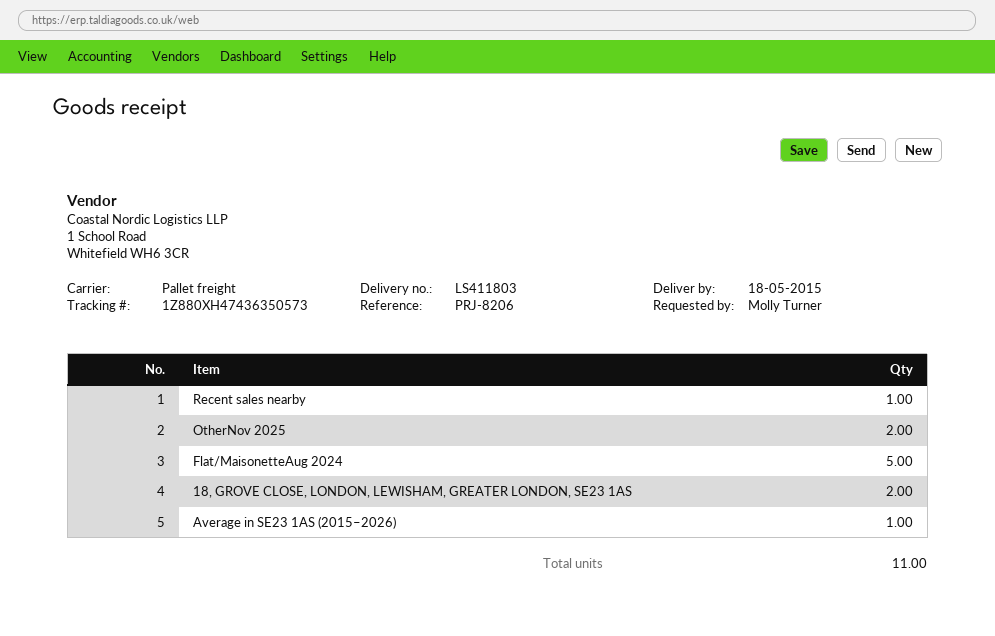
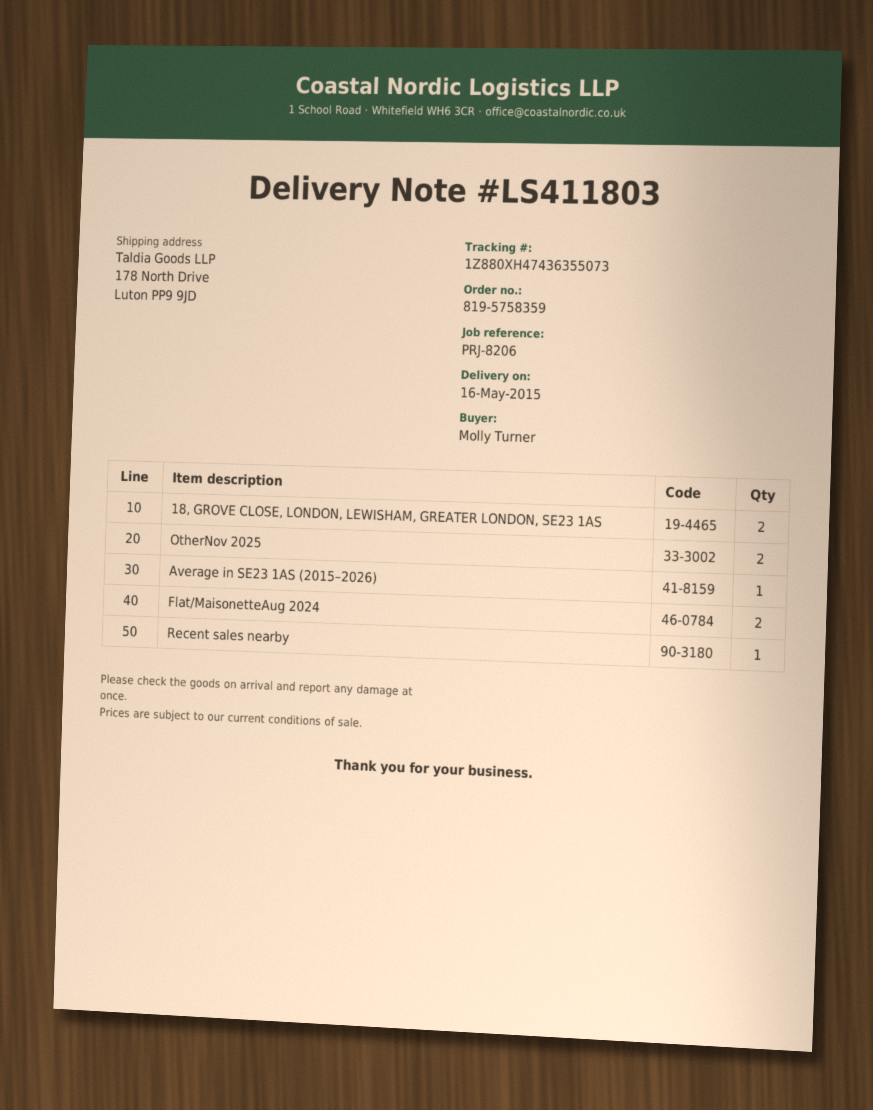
delivery date: 2015-05-18 -> 2015-05-16
tracking number: 1Z880XH47436350573 -> 1Z880XH47436355073
Flat/MaisonetteAug 2024: 5 -> 2

